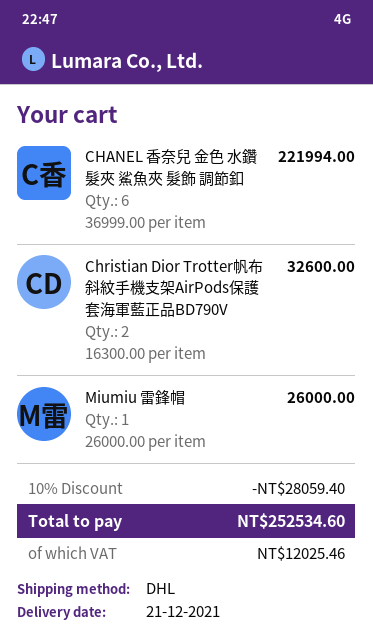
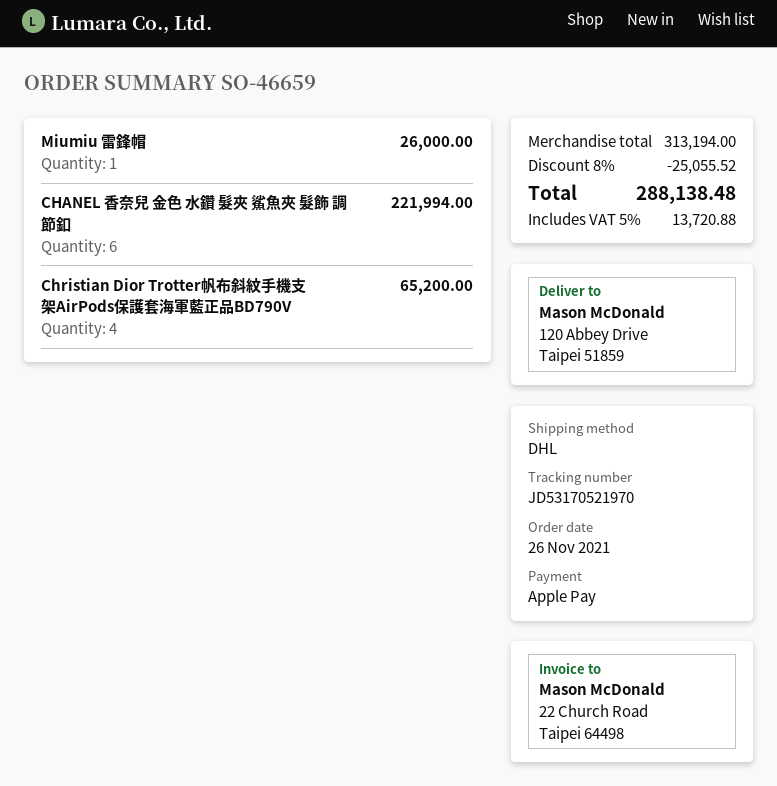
Christian Dior Trotter帆布斜紋手機支架AirPods保護套海軍藍正品BD790V: 2 for 32600.00 -> 4 for 65200.00
discount: 10% = 28059.40 -> 8% = 25055.52
tax: 12025.46 -> 13720.88
total: 252534.60 -> 288138.48

